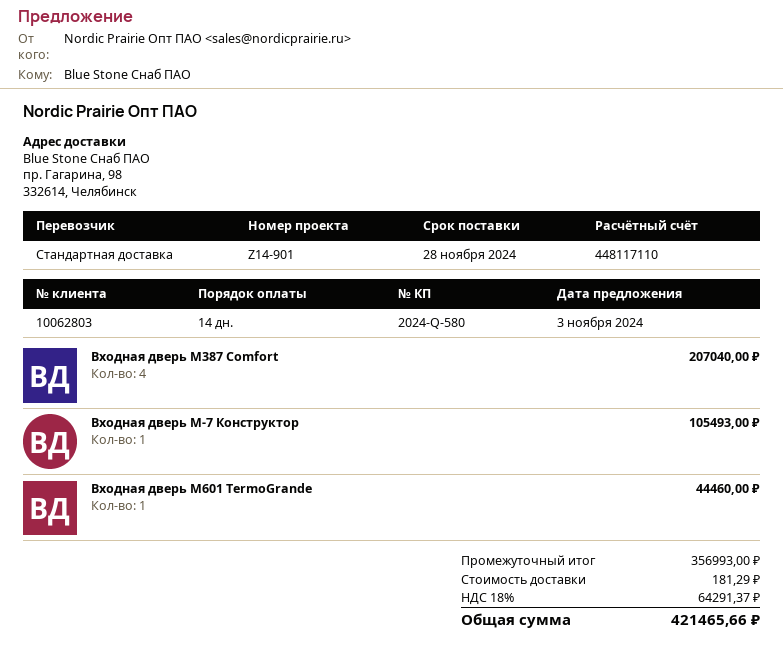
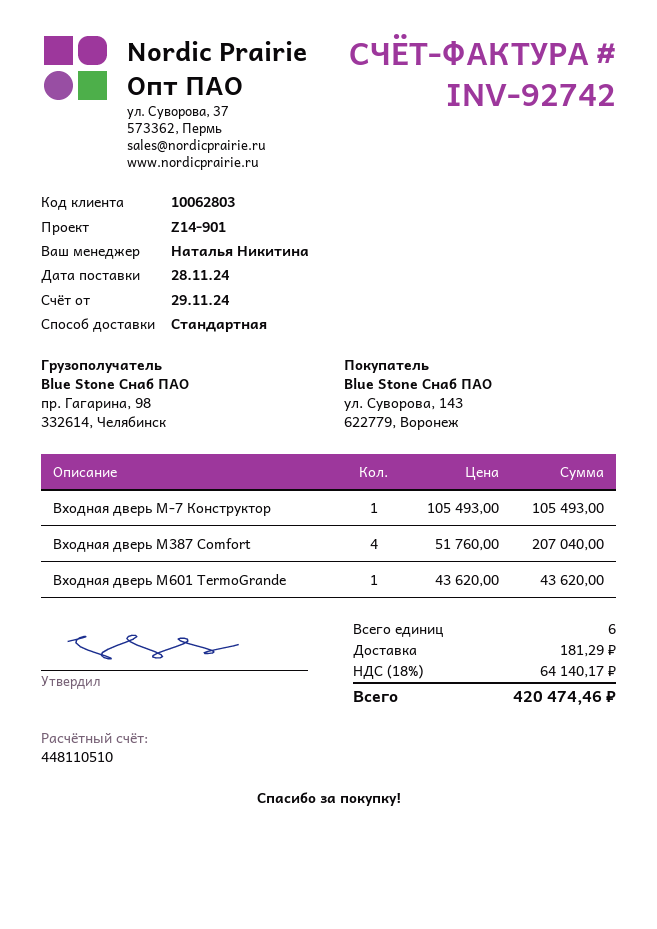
bank account: 448117110 -> 448110510
Входная дверь М601 TermoGrande: 1 for 44460.00 -> 1 for 43620.00
tax: 18% = 64291.37 -> 18% = 64140.17
total: 421465.66 -> 420474.46

